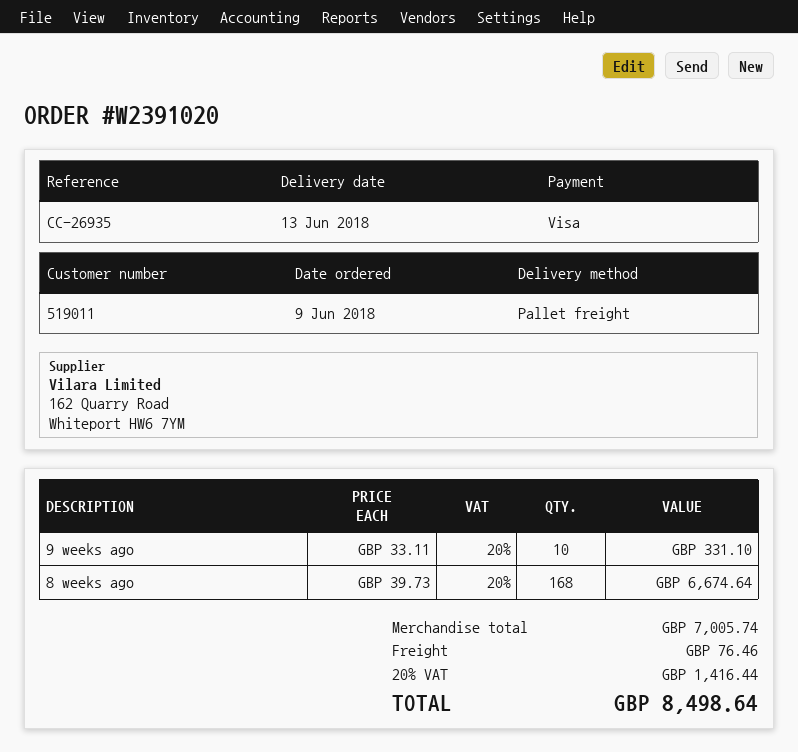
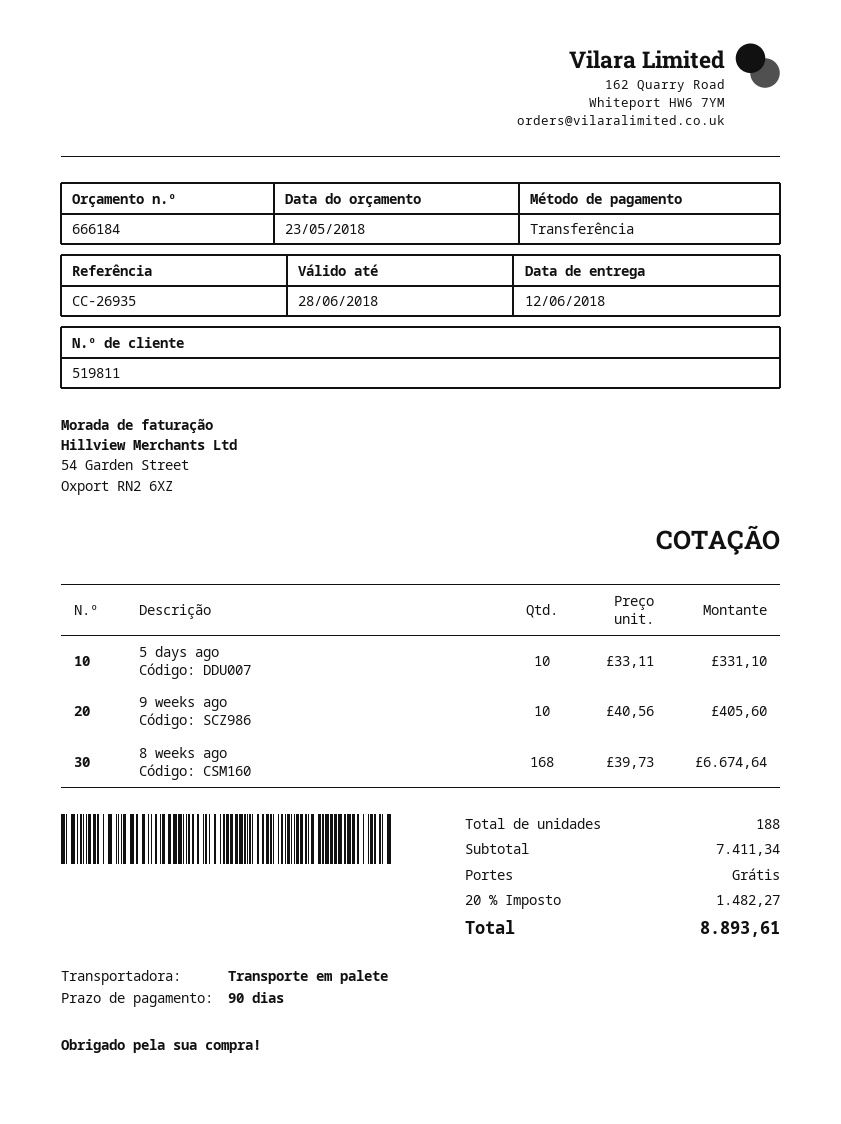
delivery date: 2018-06-13 -> 2018-06-12
customer number: 519011 -> 519811
payment method: Visa -> bank transfer
9 weeks ago: 10 x 33.11 = 331.10 -> 10 x 40.56 = 405.60
5 days ago: none -> 10 x 33.11 = 331.10
subtotal: 7005.74 -> 7411.34
shipping: 76.46 -> 0.00
tax: 20% = 1416.44 -> 20% = 1482.27
total: 8498.64 -> 8893.61

